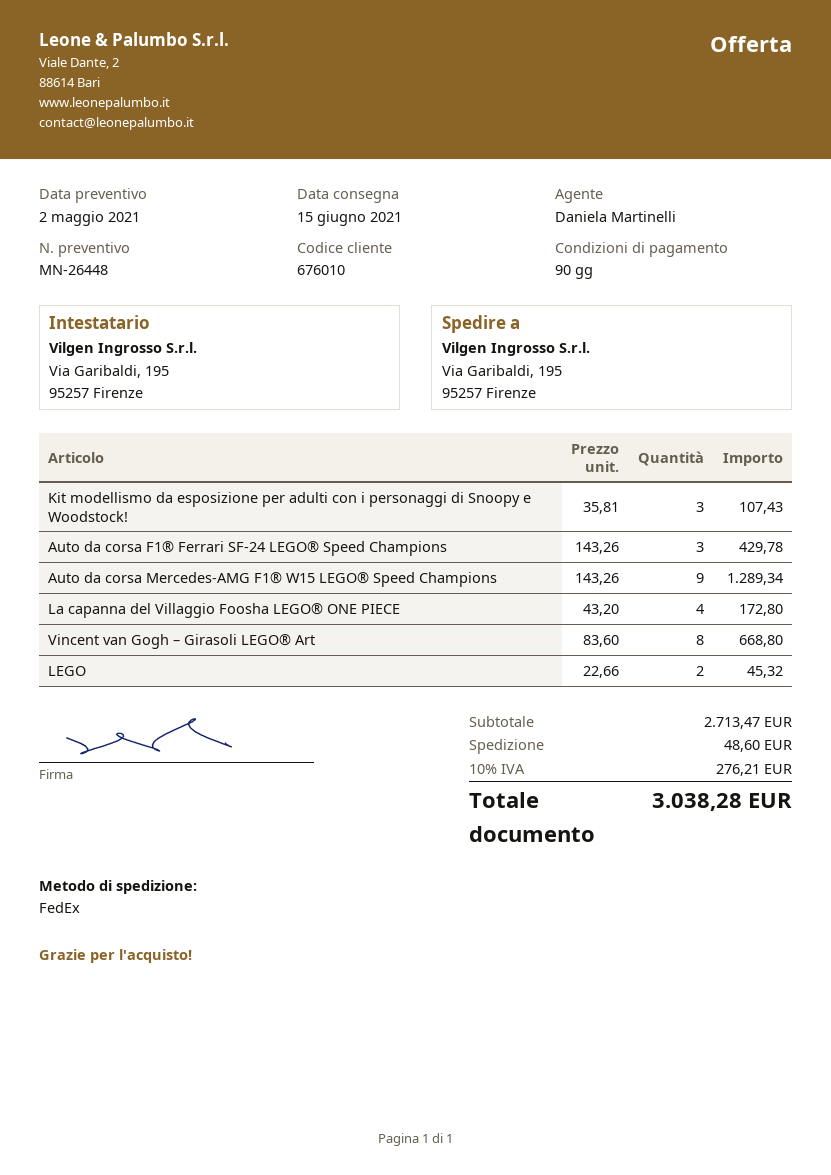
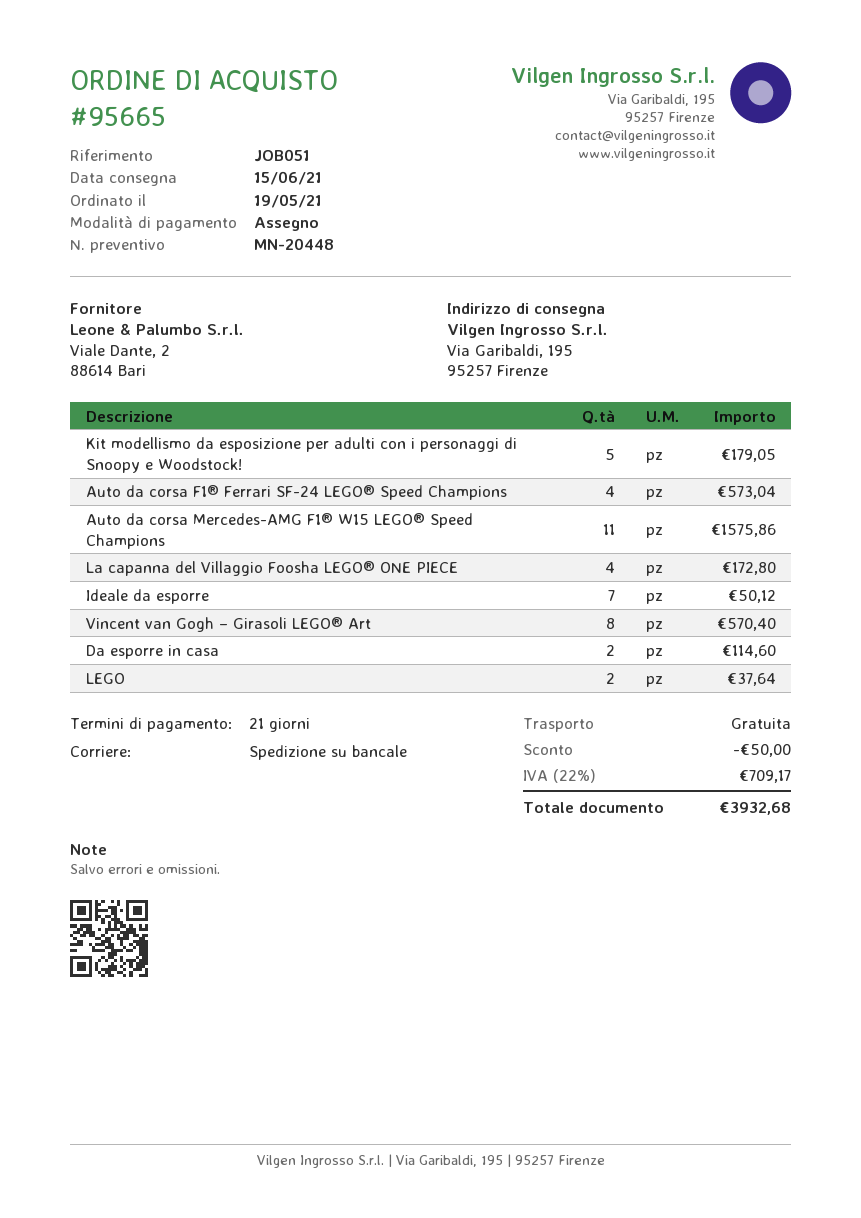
quote number: MN-26448 -> MN-20448
payment terms: 90 days -> 21 days
shipping method: FedEx -> pallet freight
Kit modellismo da esposizione per adulti con i personaggi di Snoopy e Woodstock!: 3 for 107.43 -> 5 for 179.05
Auto da corsa F1® Ferrari SF-24 LEGO® Speed Champions: 3 for 429.78 -> 4 for 573.04
Auto da corsa Mercedes-AMG F1® W15 LEGO® Speed Champions: 9 for 1289.34 -> 11 for 1575.86
Vincent van Gogh – Girasoli LEGO® Art: 8 for 668.80 -> 8 for 570.40
LEGO: 2 for 45.32 -> 2 for 37.64
Ideale da esporre: none -> 7 for 50.12
Da esporre in casa: none -> 2 for 114.60
discount: none -> 50.00
shipping: 48.60 -> 0.00
tax: 10% = 276.21 -> 22% = 709.17
total: 3038.28 -> 3932.68

